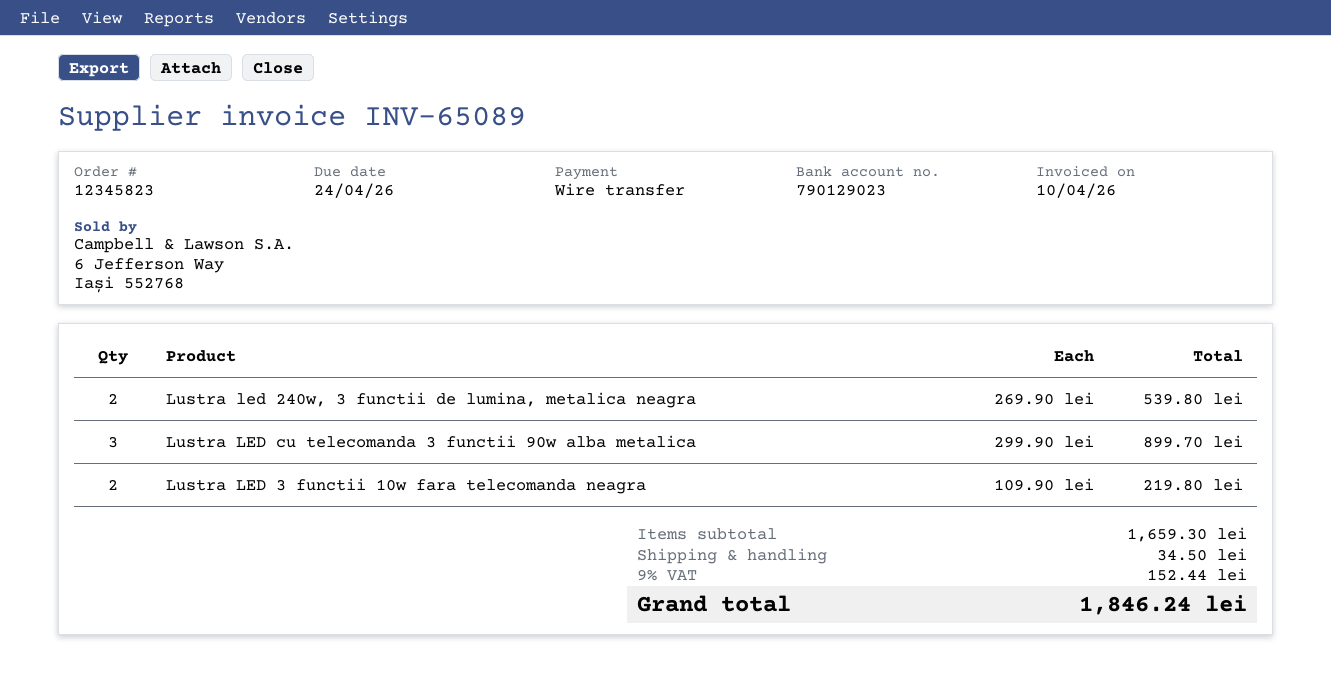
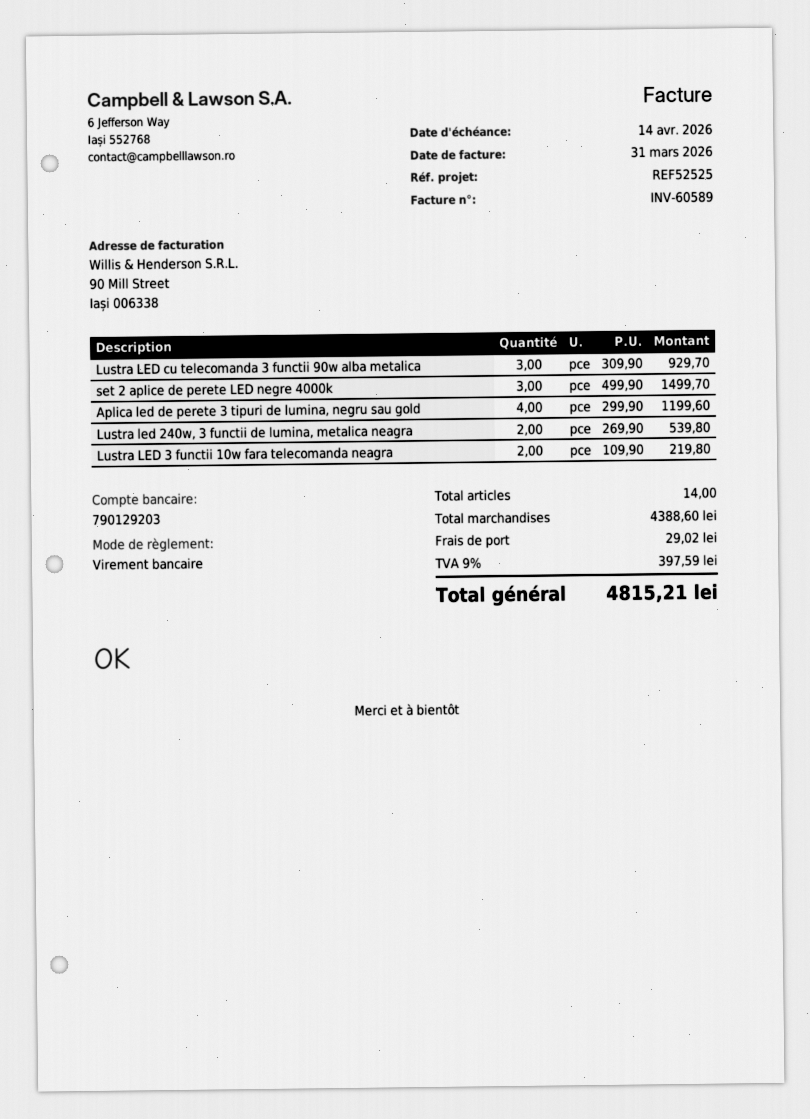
invoice number: INV-65089 -> INV-60589
invoice date: 2026-04-10 -> 2026-03-31
due date: 2026-04-24 -> 2026-04-14
bank account: 790129023 -> 790129203
Lustra LED cu telecomanda 3 functii 90w alba metalica: 3 x 299.90 = 899.70 -> 3 x 309.90 = 929.70
set 2 aplice de perete LED negre 4000k: none -> 3 x 499.90 = 1499.70
Aplica led de perete 3 tipuri de lumina, negru sau gold: none -> 4 x 299.90 = 1199.60
subtotal: 1659.30 -> 4388.60
shipping: 34.50 -> 29.02
tax: 9% = 152.44 -> 9% = 397.59
total: 1846.24 -> 4815.21

